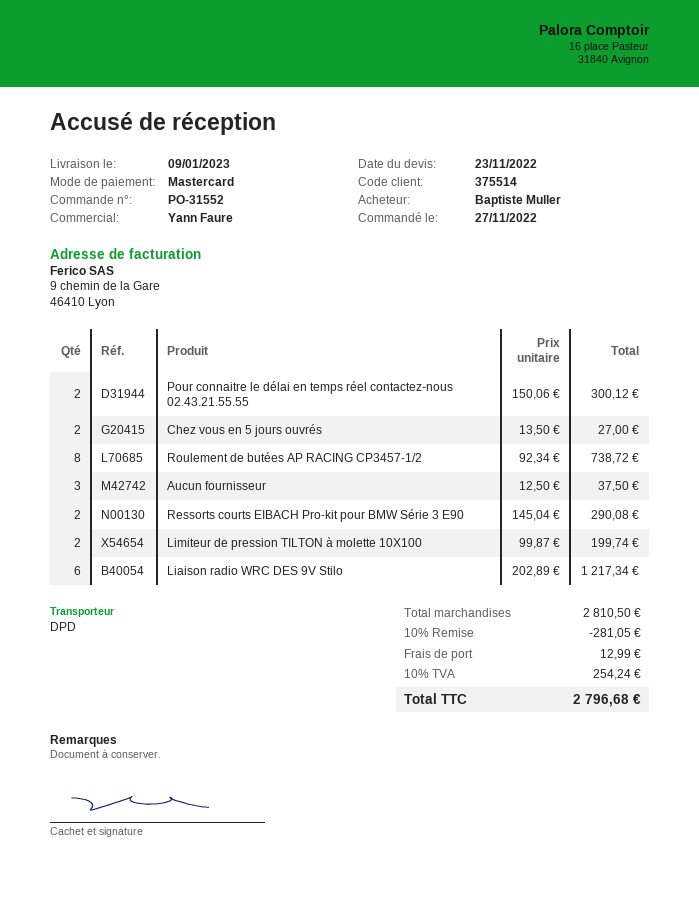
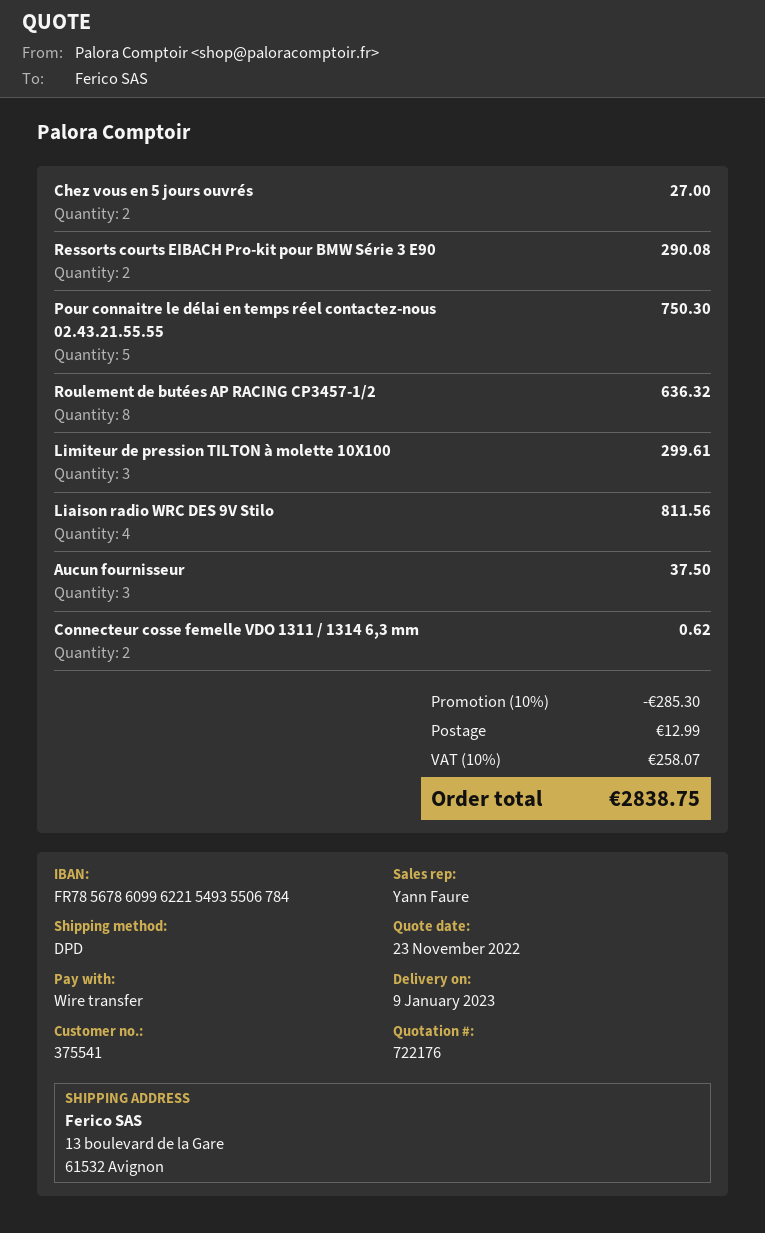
customer number: 375514 -> 375541
payment method: Mastercard -> bank transfer
Pour connaitre le délai en temps réel contactez-nous 02.43.21.55.55: 2 for 300.12 -> 5 for 750.30
Roulement de butées AP RACING CP3457-1/2: 8 for 738.72 -> 8 for 636.32
Limiteur de pression TILTON à molette 10X100: 2 for 199.74 -> 3 for 299.61
Liaison radio WRC DES 9V Stilo: 6 for 1217.34 -> 4 for 811.56
Connecteur cosse femelle VDO 1311 / 1314 6,3 mm: none -> 2 for 0.62
discount: 10% = 281.05 -> 10% = 285.30
tax: 10% = 254.24 -> 10% = 258.07
total: 2796.68 -> 2838.75

